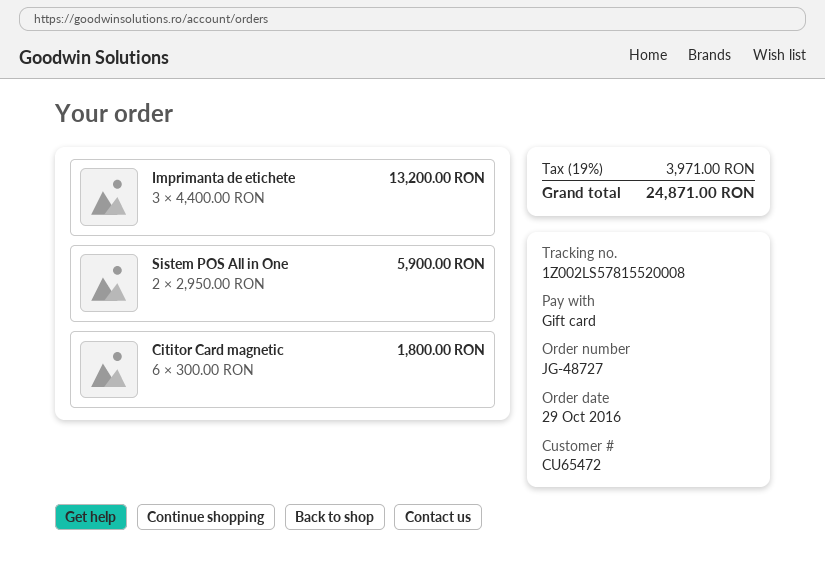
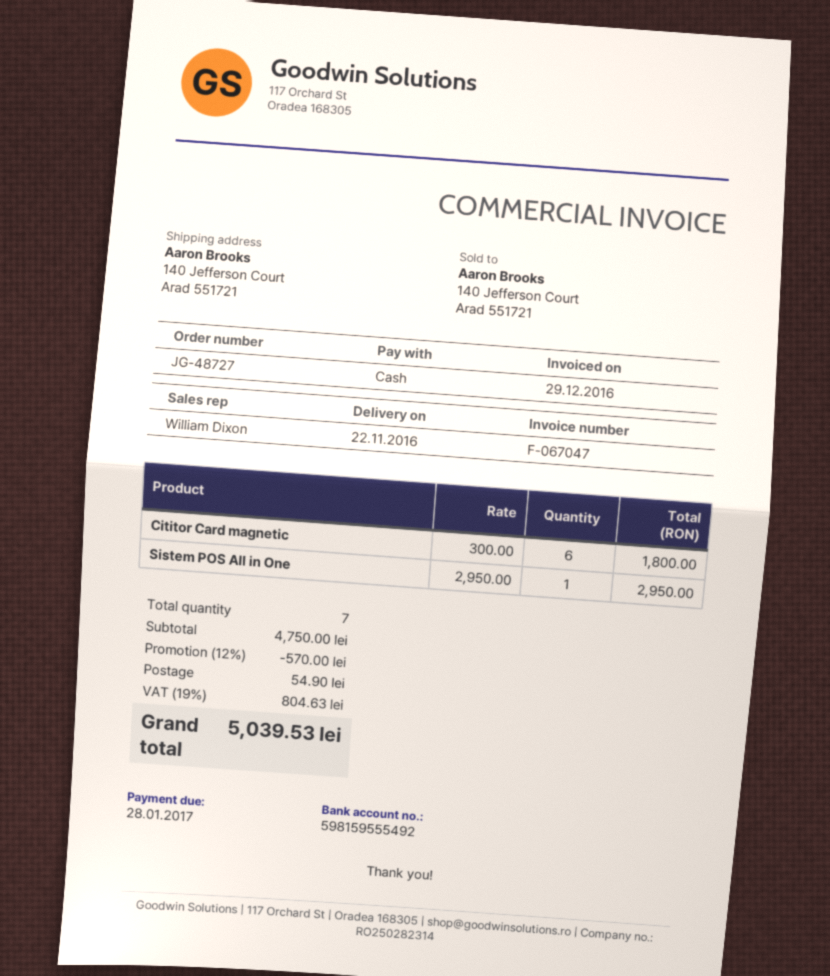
payment method: gift card -> cash
Imprimanta de etichete: 3 x 4400.00 = 13200.00 -> none
Sistem POS All in One: 2 x 2950.00 = 5900.00 -> 1 x 2950.00 = 2950.00
discount: none -> 12% = 570.00
shipping: none -> 54.90
tax: 19% = 3971.00 -> 19% = 804.63
total: 24871.00 -> 5039.53

